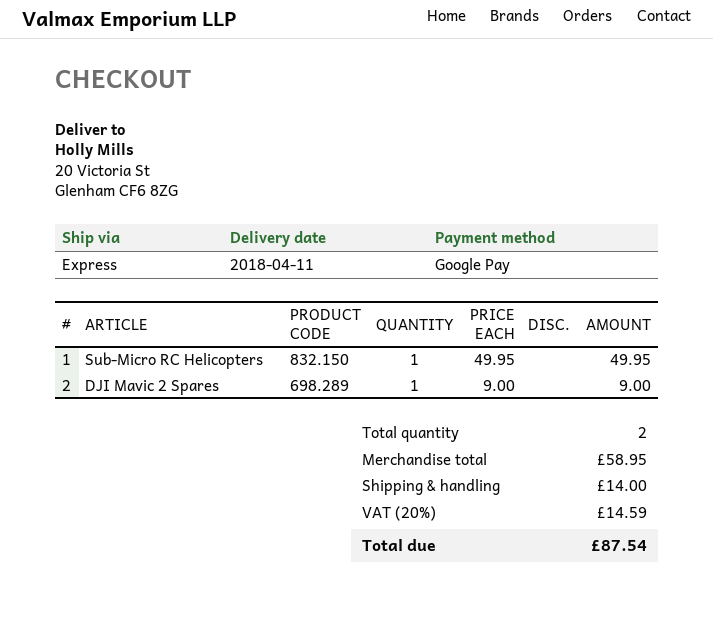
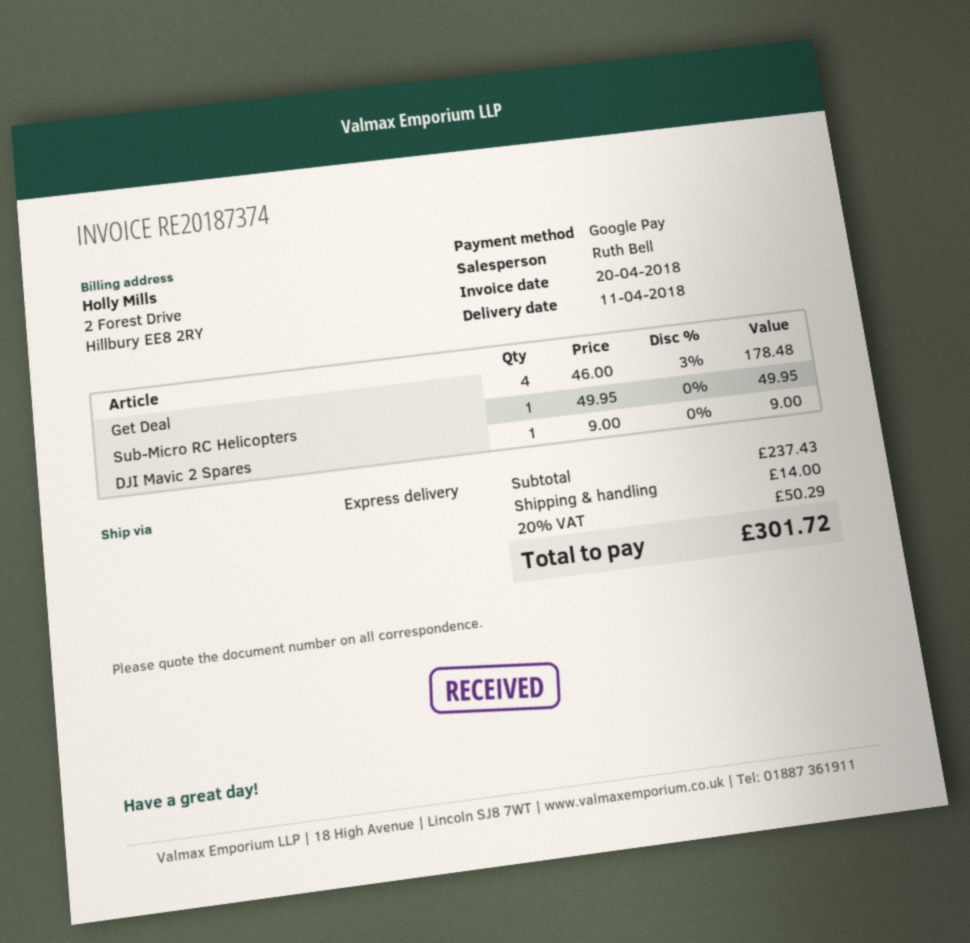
Get Deal: none -> 4 x 46.00 - 3% = 178.48
subtotal: 58.95 -> 237.43
tax: 20% = 14.59 -> 20% = 50.29
total: 87.54 -> 301.72

